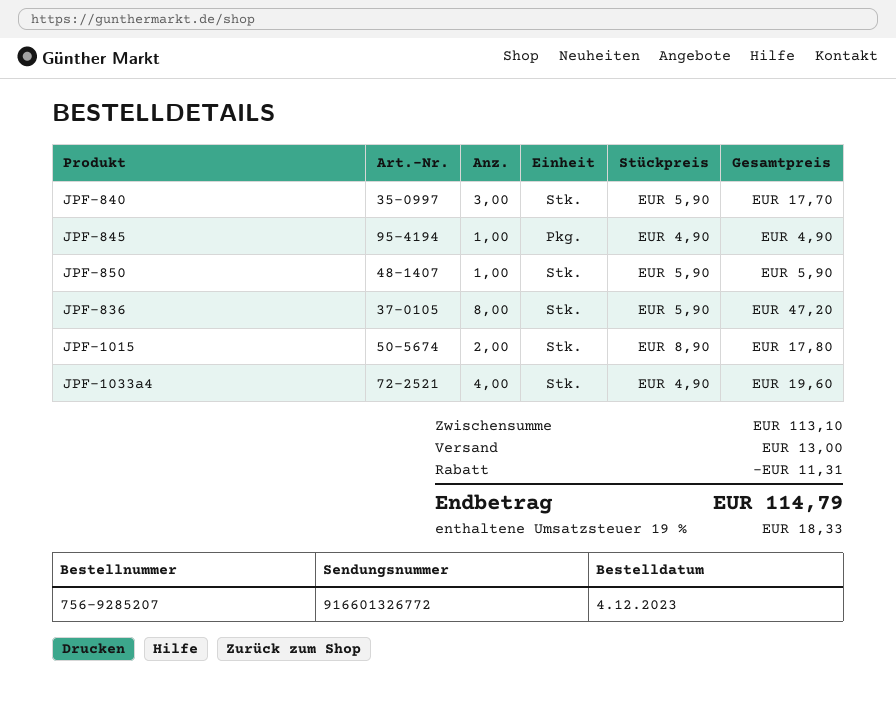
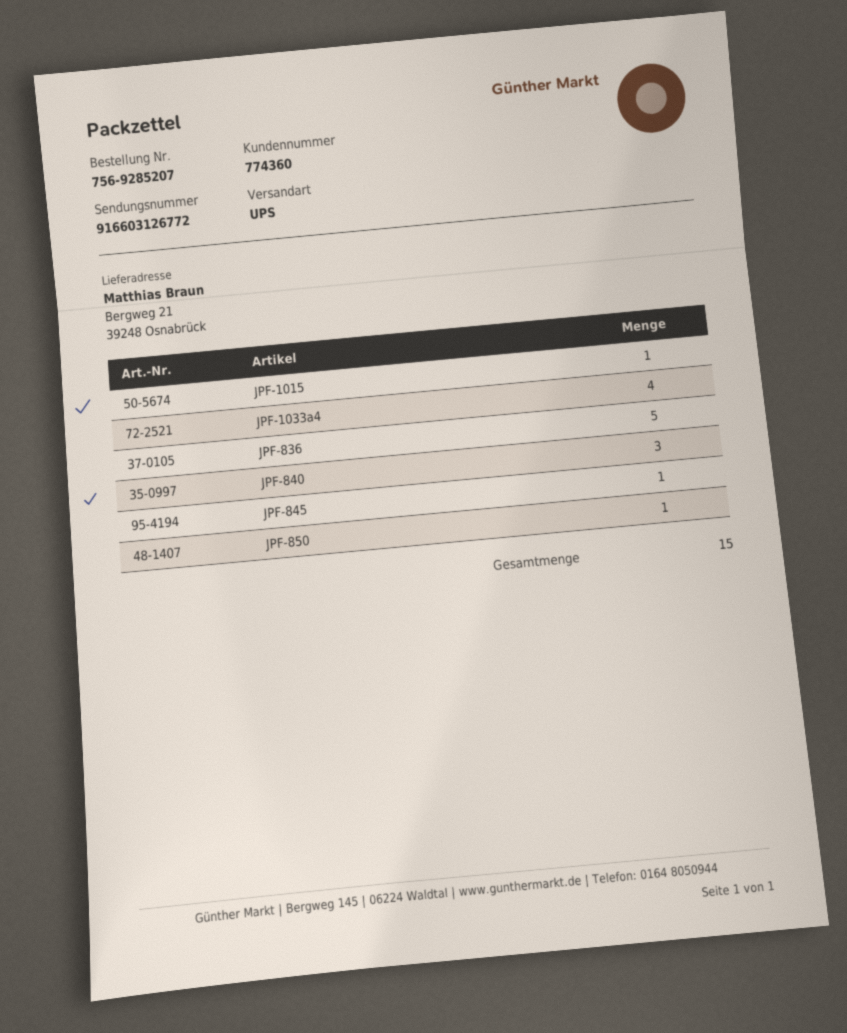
tracking number: 916601326772 -> 916603126772
JPF-836: 8 -> 5
JPF-1015: 2 -> 1

